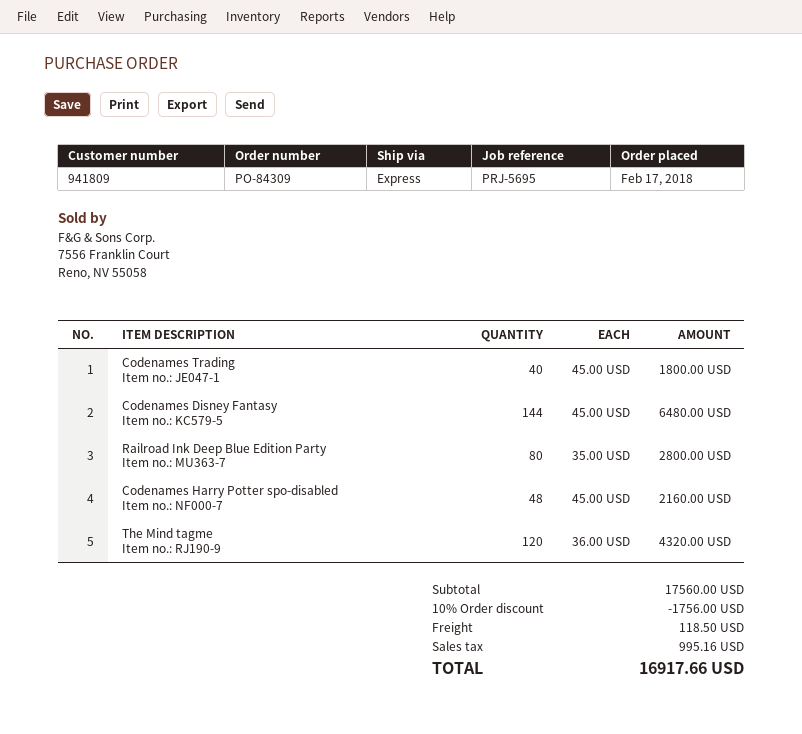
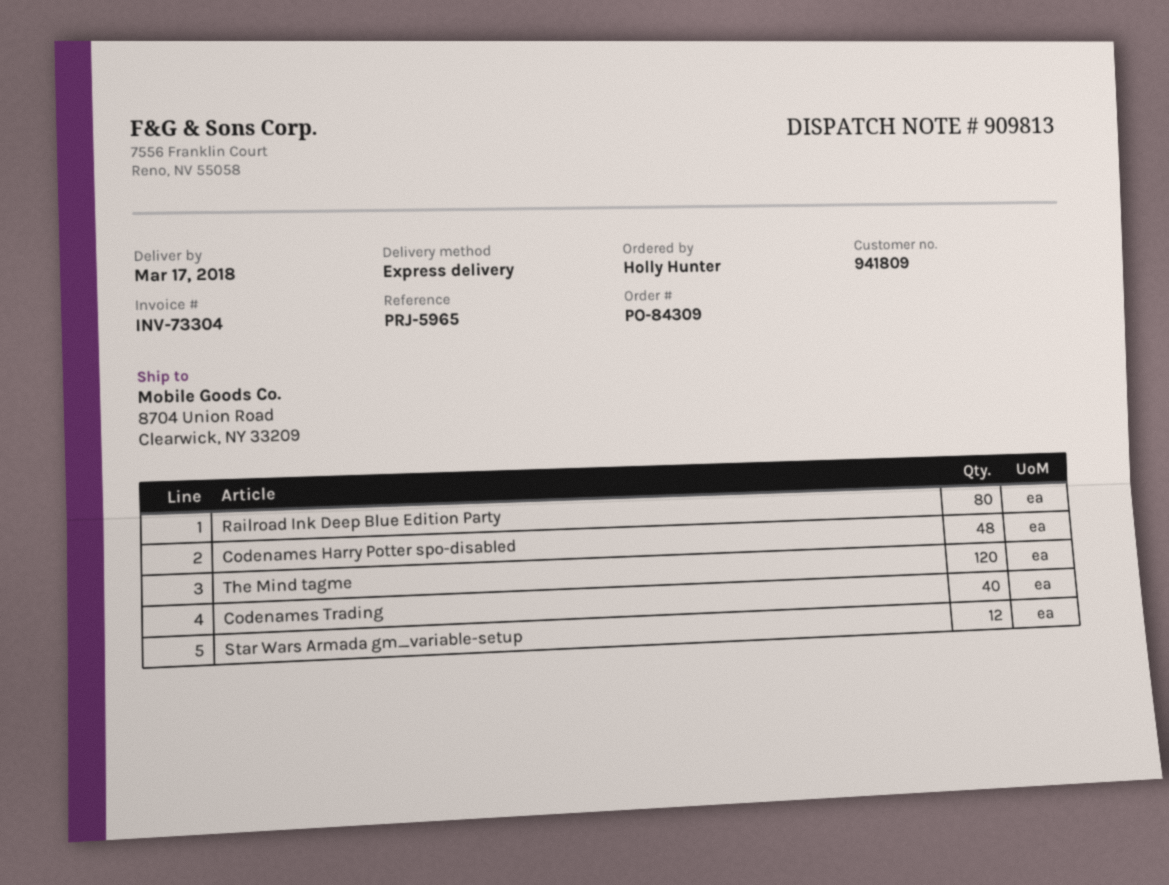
reference: PRJ-5695 -> PRJ-5965
Codenames Disney Fantasy: 144 -> none
Star Wars Armada gm_variable-setup: none -> 12

